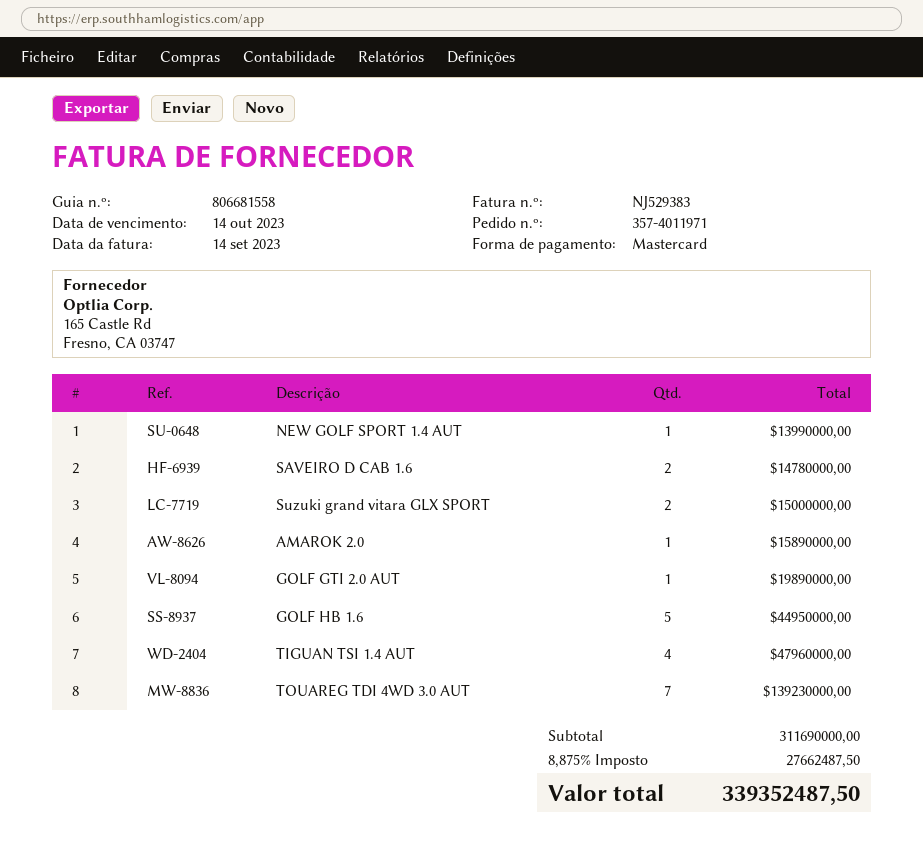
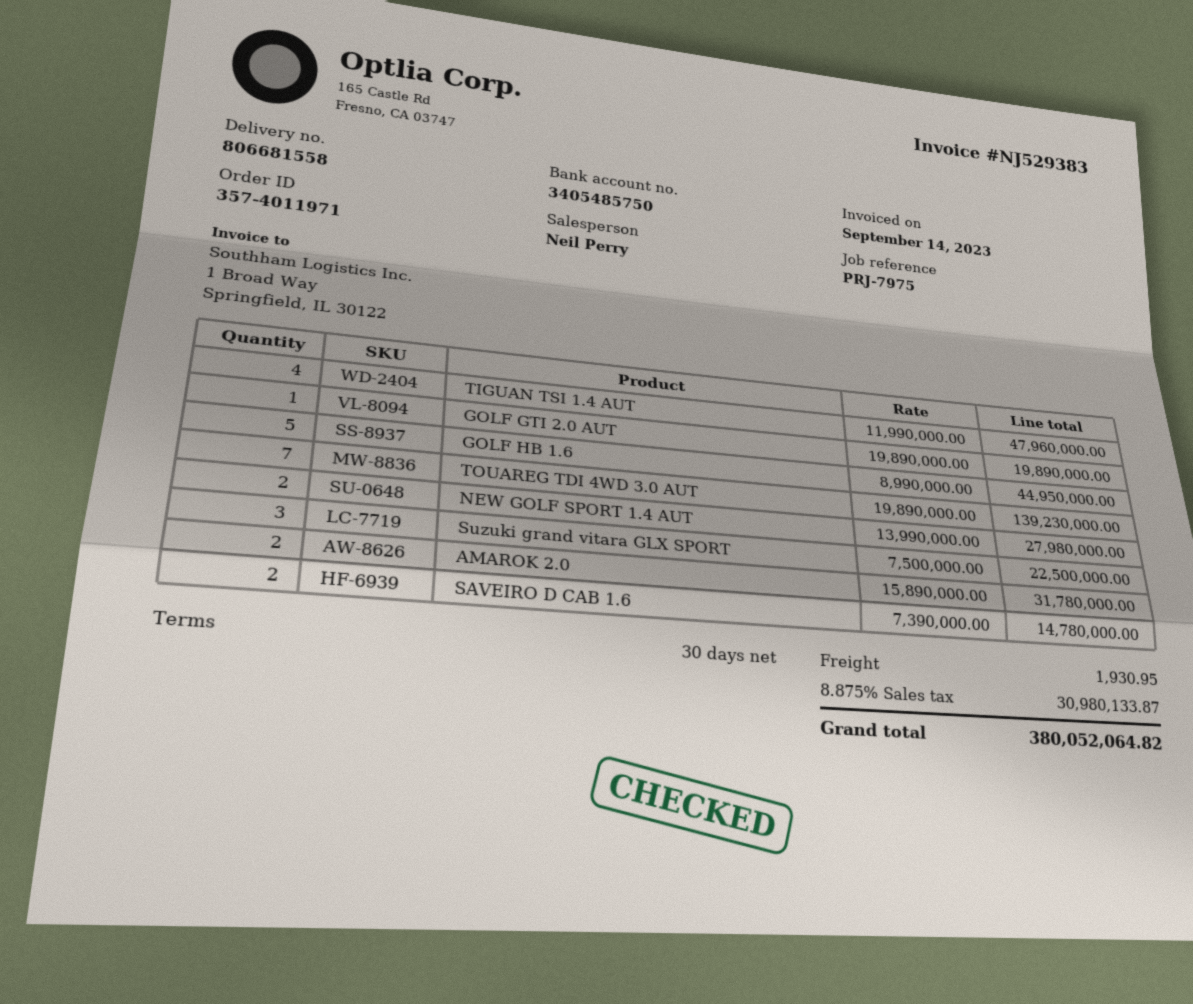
NEW GOLF SPORT 1.4 AUT: 1 for 13990000.00 -> 2 for 27980000.00
Suzuki grand vitara GLX SPORT: 2 for 15000000.00 -> 3 for 22500000.00
AMAROK 2.0: 1 for 15890000.00 -> 2 for 31780000.00
shipping: none -> 1930.95
tax: 8.875% = 27662487.50 -> 8.875% = 30980133.87
total: 339352487.50 -> 380052064.82

